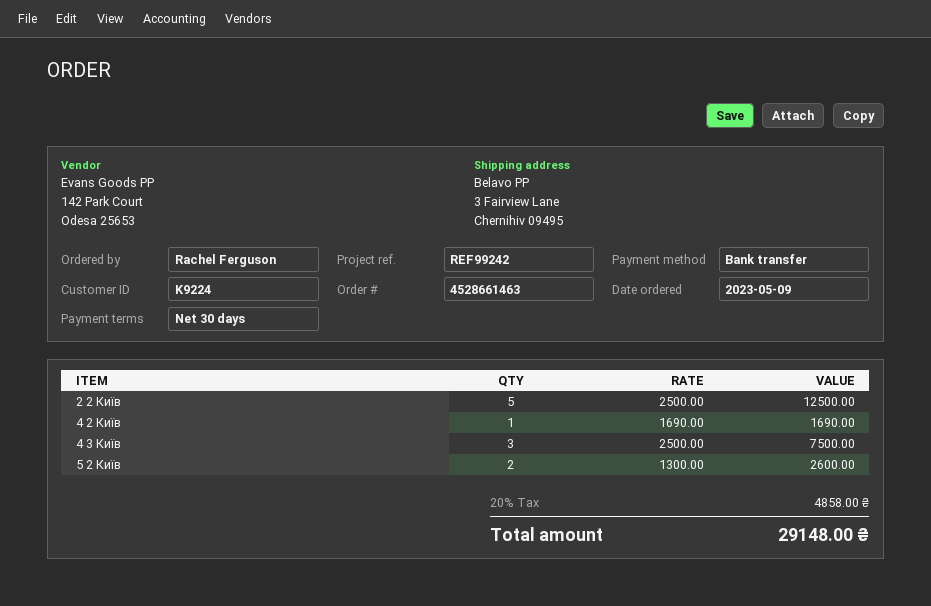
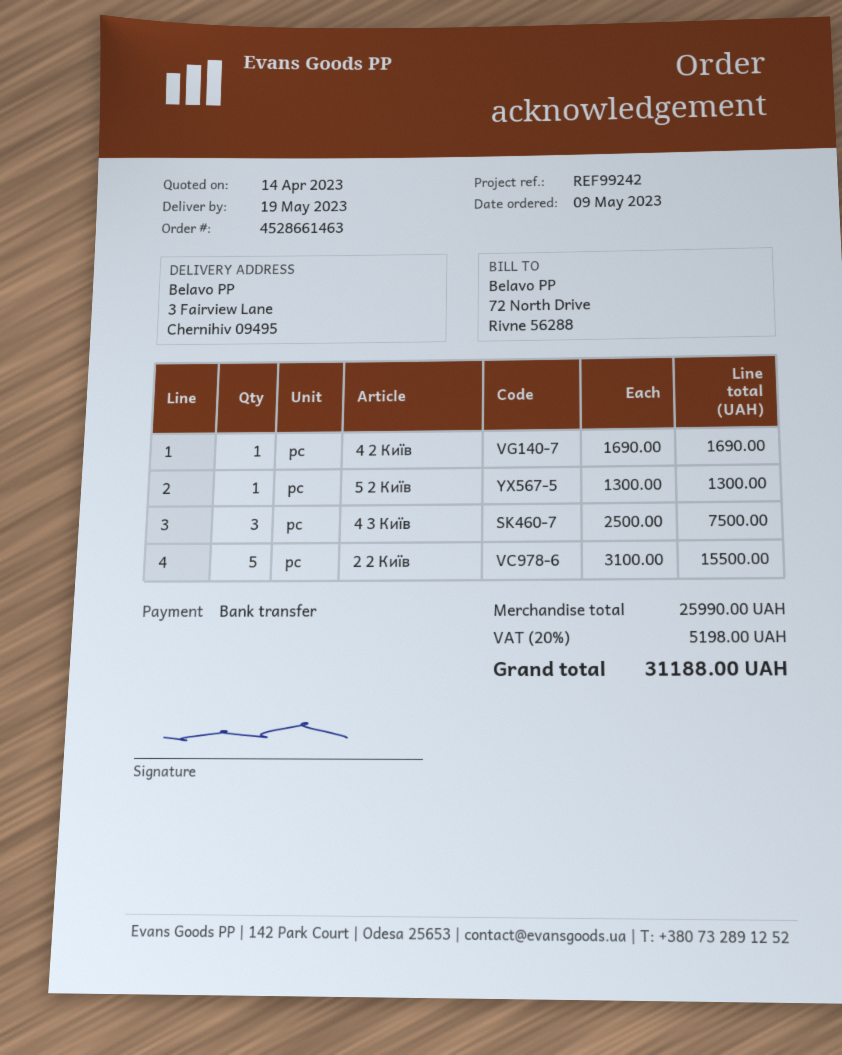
2 2 Київ: 5 x 2500.00 = 12500.00 -> 5 x 3100.00 = 15500.00
5 2 Київ: 2 x 1300.00 = 2600.00 -> 1 x 1300.00 = 1300.00
tax: 20% = 4858.00 -> 20% = 5198.00
total: 29148.00 -> 31188.00

